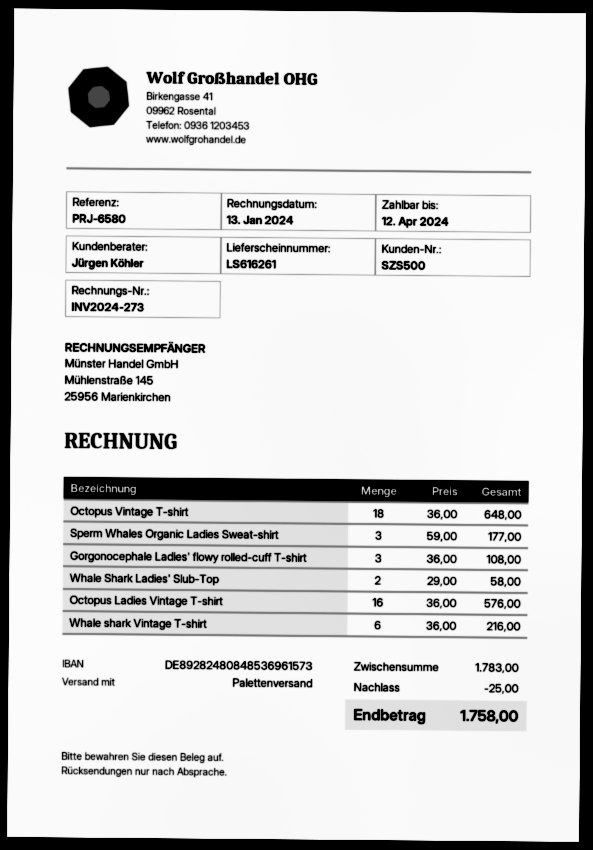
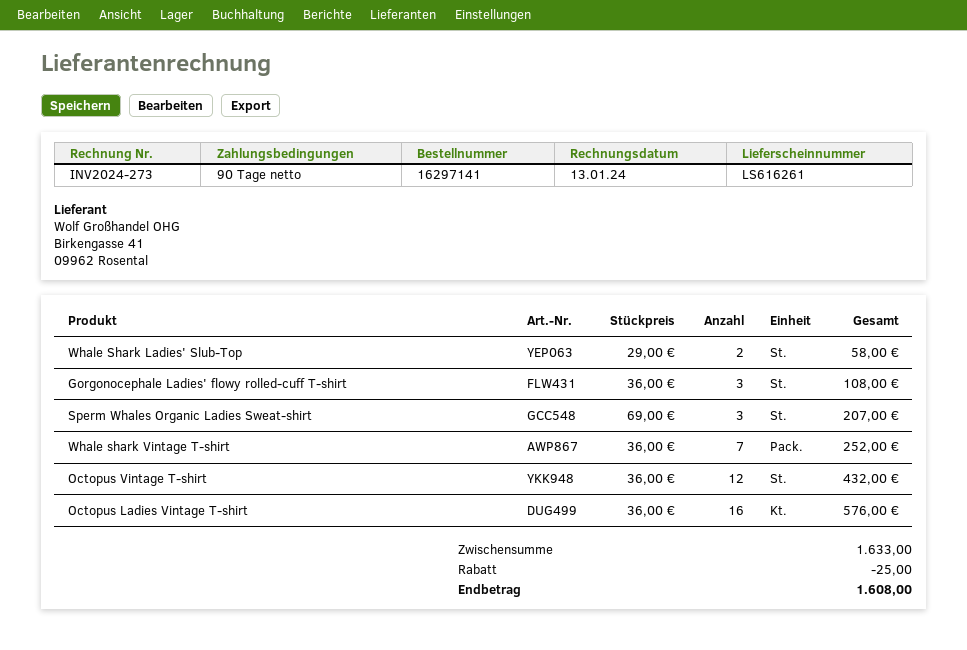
Octopus Vintage T-shirt: 18 x 36.00 = 648.00 -> 12 x 36.00 = 432.00
Sperm Whales Organic Ladies Sweat-shirt: 3 x 59.00 = 177.00 -> 3 x 69.00 = 207.00
Whale shark Vintage T-shirt: 6 x 36.00 = 216.00 -> 7 x 36.00 = 252.00
subtotal: 1783.00 -> 1633.00
total: 1758.00 -> 1608.00

